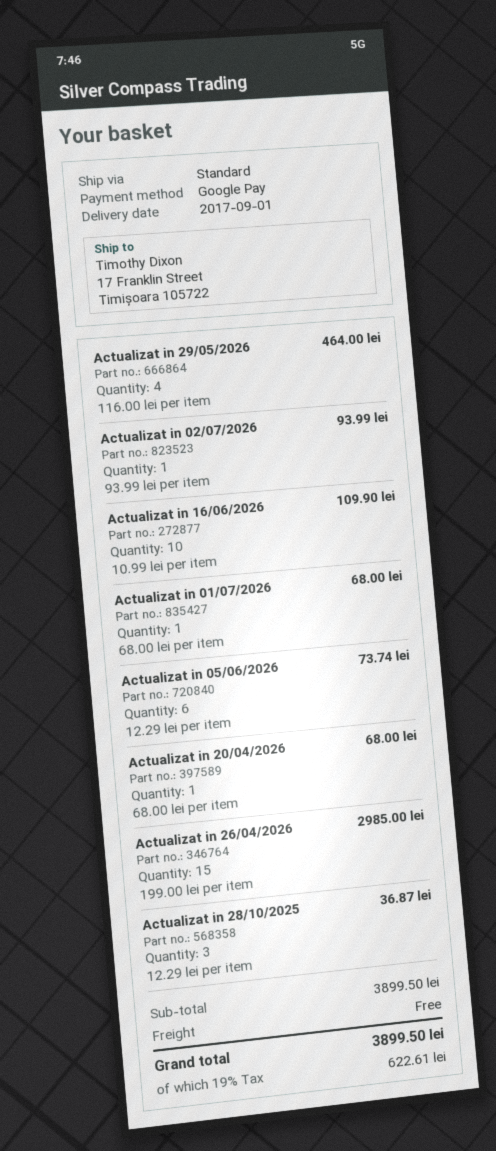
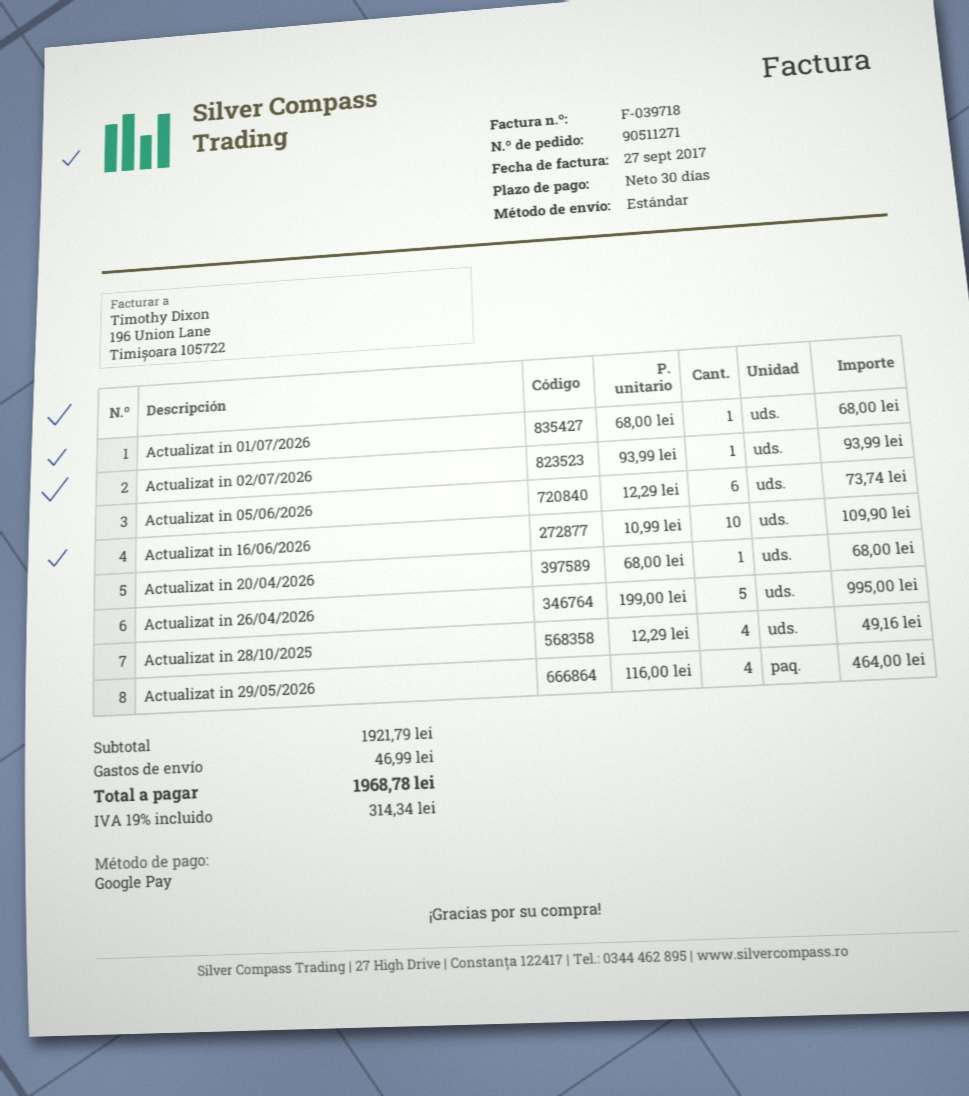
Actualizat in 26/04/2026: 15 x 199.00 = 2985.00 -> 5 x 199.00 = 995.00
Actualizat in 28/10/2025: 3 x 12.29 = 36.87 -> 4 x 12.29 = 49.16
subtotal: 3899.50 -> 1921.79
shipping: 0.00 -> 46.99
tax: 19% = 622.61 -> 19% = 314.34
total: 3899.50 -> 1968.78

